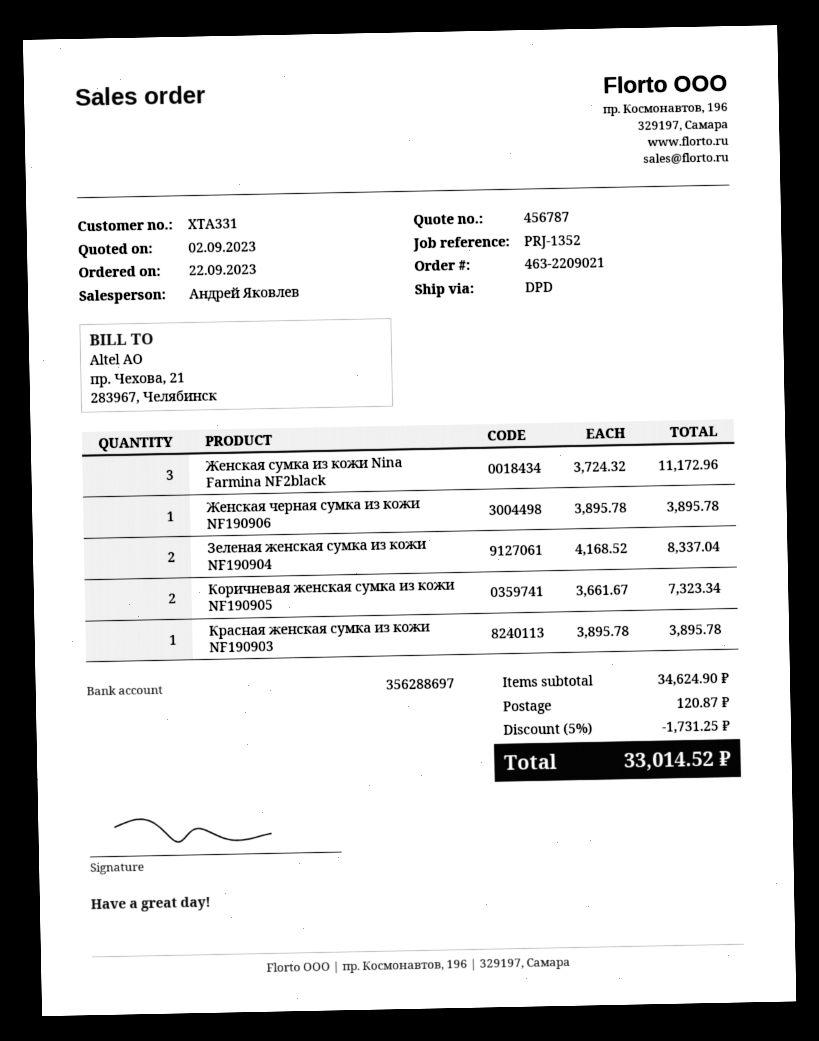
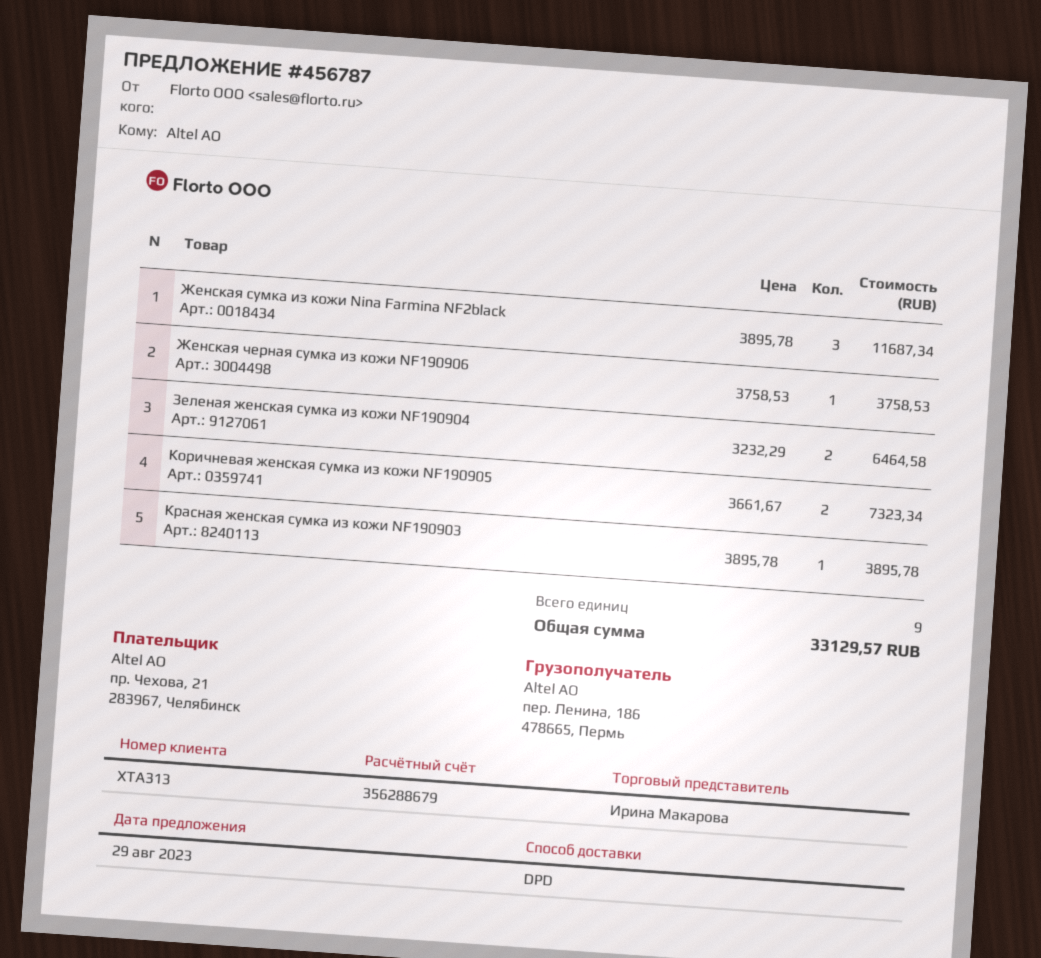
quote date: 2023-09-02 -> 2023-08-29
customer number: XTA331 -> XTA313
sales rep: Андрей Яковлев -> Ирина Макарова
bank account: 356288697 -> 356288679
Женская сумка из кожи Nina Farmina NF2black: 3 x 3724.32 = 11172.96 -> 3 x 3895.78 = 11687.34
Женская черная сумка из кожи NF190906: 1 x 3895.78 = 3895.78 -> 1 x 3758.53 = 3758.53
Зеленая женская сумка из кожи NF190904: 2 x 4168.52 = 8337.04 -> 2 x 3232.29 = 6464.58
discount: 5% = 1731.25 -> none
shipping: 120.87 -> none
total: 33014.52 -> 33129.57

